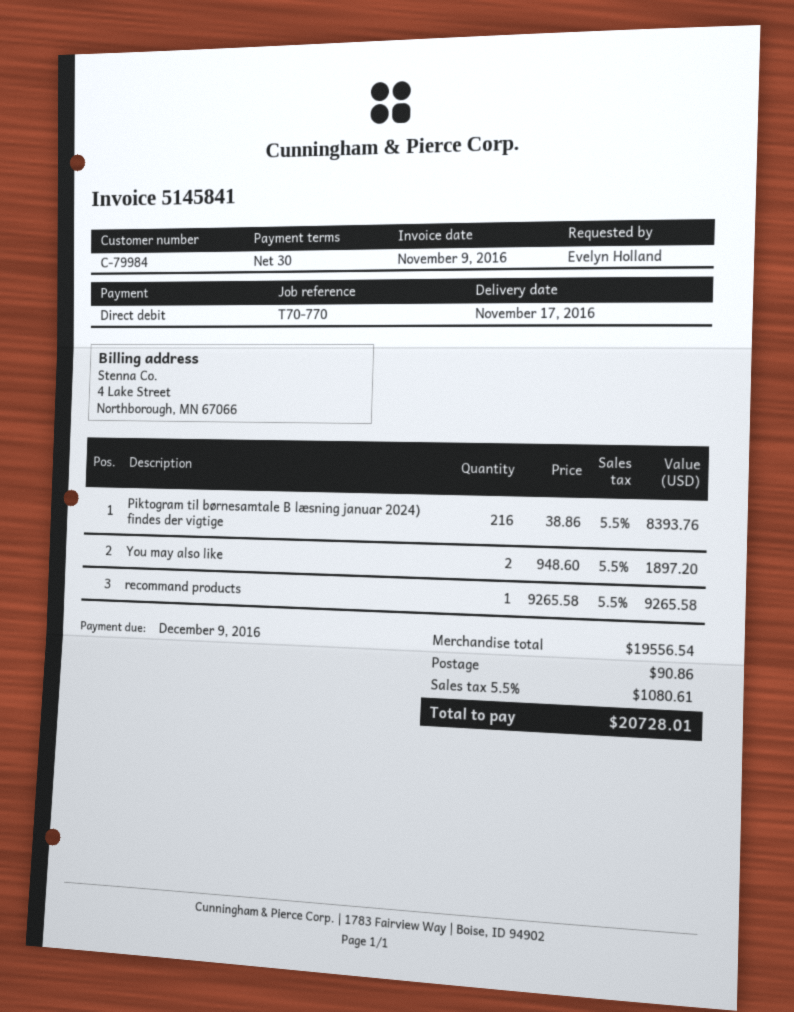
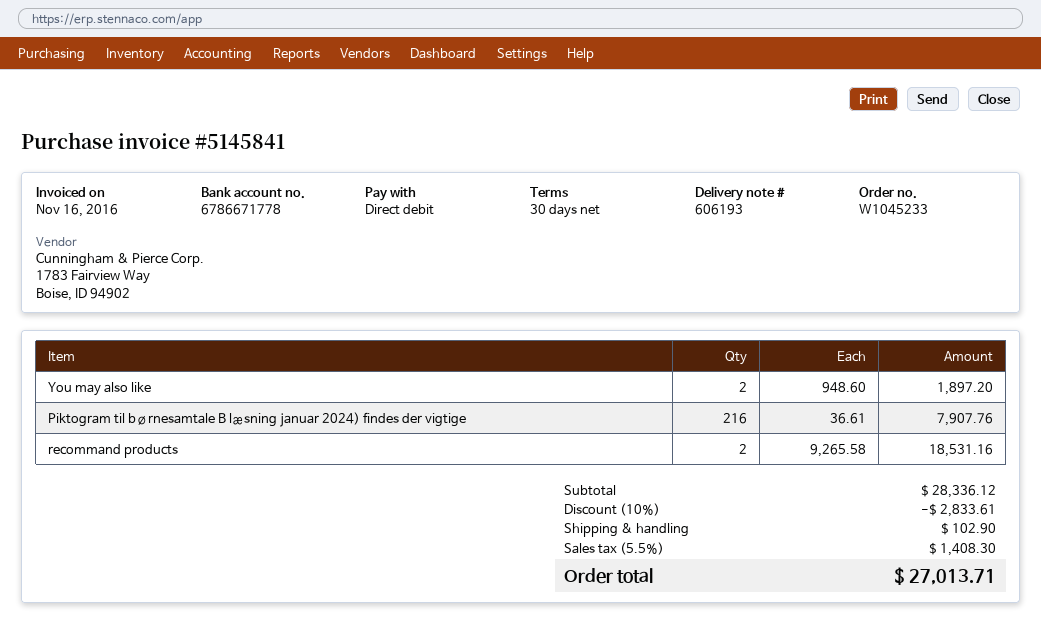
invoice date: 2016-11-09 -> 2016-11-16
Piktogram til børnesamtale B læsning januar 2024) findes der vigtige: 216 x 38.86 = 8393.76 -> 216 x 36.61 = 7907.76
recommand products: 1 x 9265.58 = 9265.58 -> 2 x 9265.58 = 18531.16
subtotal: 19556.54 -> 28336.12
discount: none -> 10% = 2833.61
shipping: 90.86 -> 102.90
tax: 5.5% = 1080.61 -> 5.5% = 1408.30
total: 20728.01 -> 27013.71

